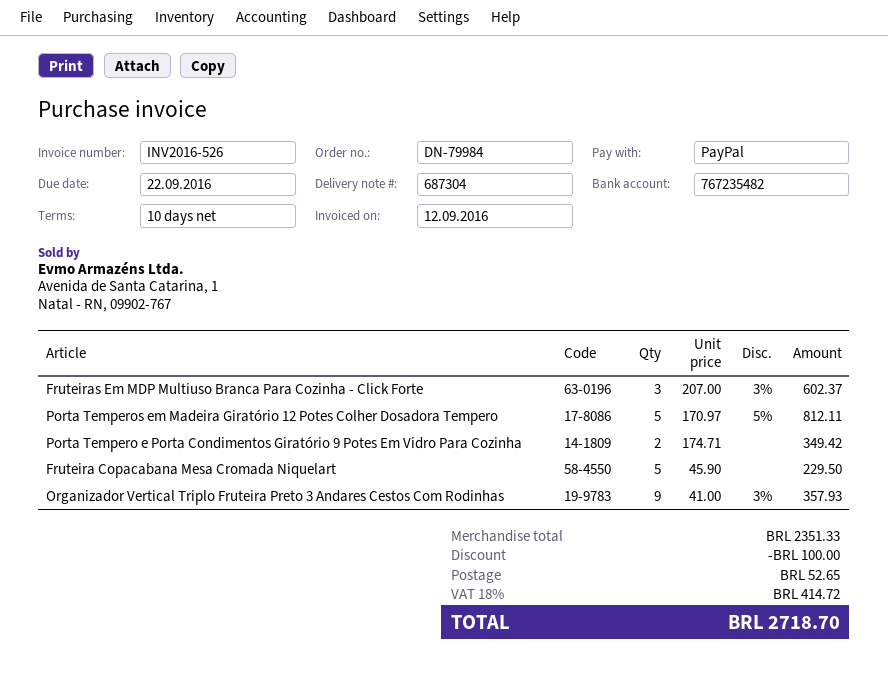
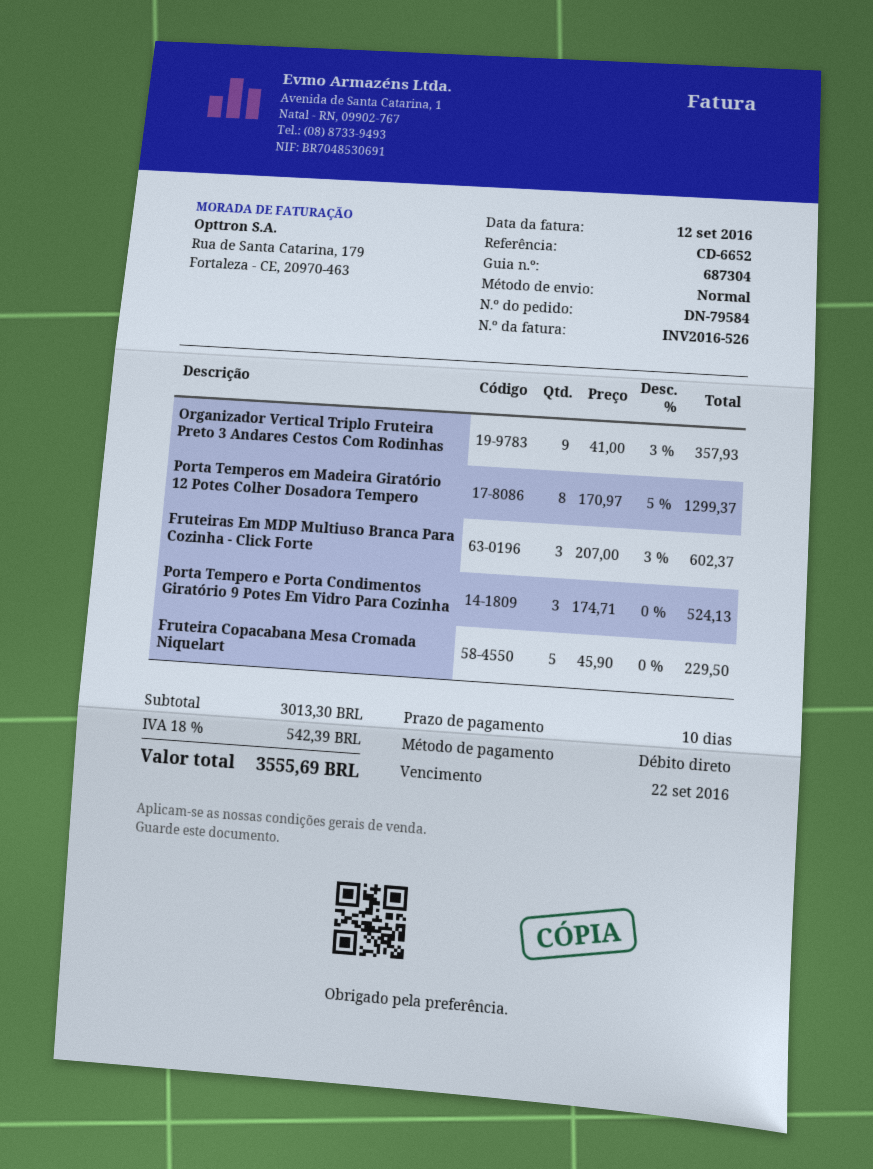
order number: DN-79984 -> DN-79584
payment method: PayPal -> direct debit
Porta Temperos em Madeira Giratório 12 Potes Colher Dosadora Tempero: 5 x 170.97 - 5% = 812.11 -> 8 x 170.97 - 5% = 1299.37
Porta Tempero e Porta Condimentos Giratório 9 Potes Em Vidro Para Cozinha: 2 x 174.71 = 349.42 -> 3 x 174.71 = 524.13
subtotal: 2351.33 -> 3013.30
discount: 100.00 -> none
shipping: 52.65 -> none
tax: 18% = 414.72 -> 18% = 542.39
total: 2718.70 -> 3555.69

